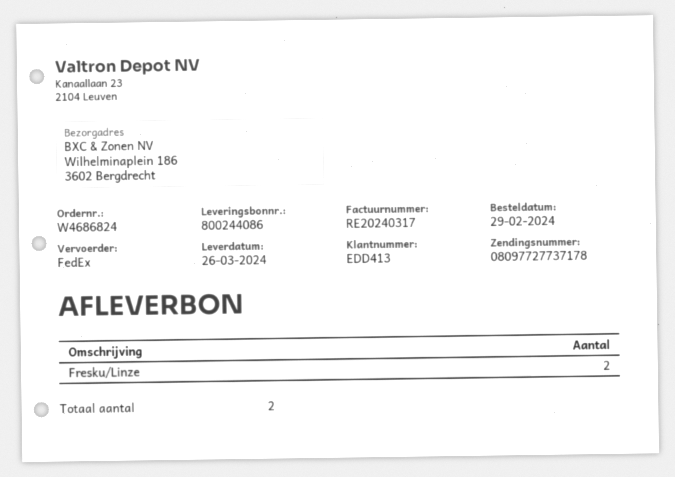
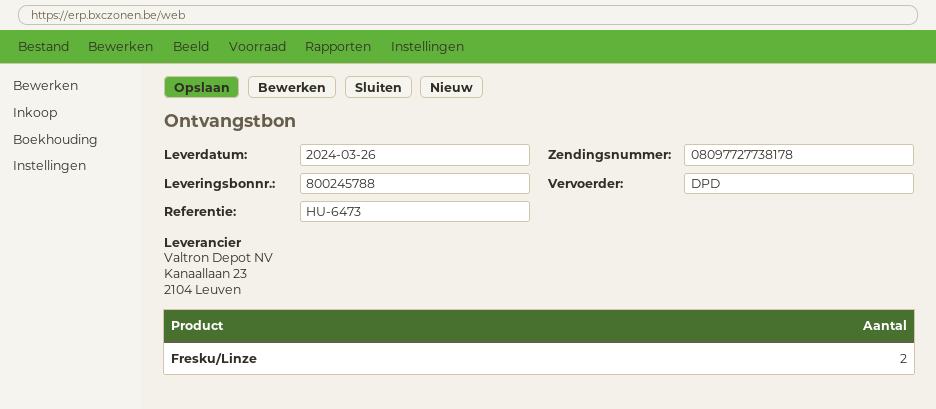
delivery note number: 800244086 -> 800245788
shipping method: FedEx -> DPD
tracking number: 08097727737178 -> 08097727738178

